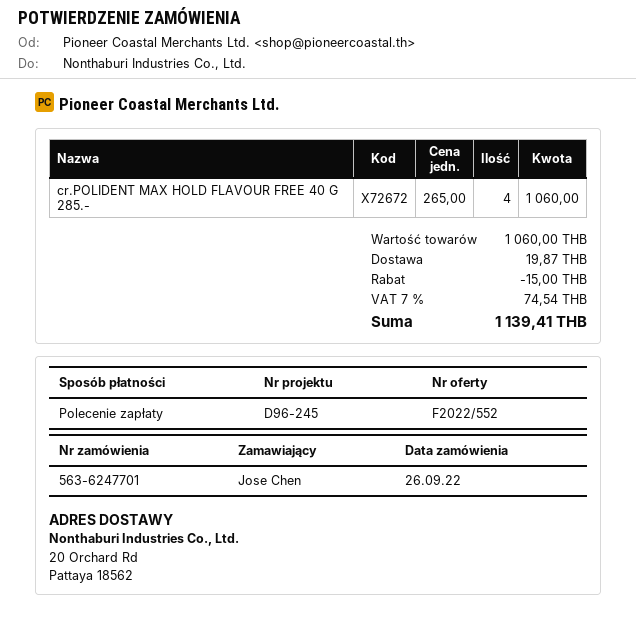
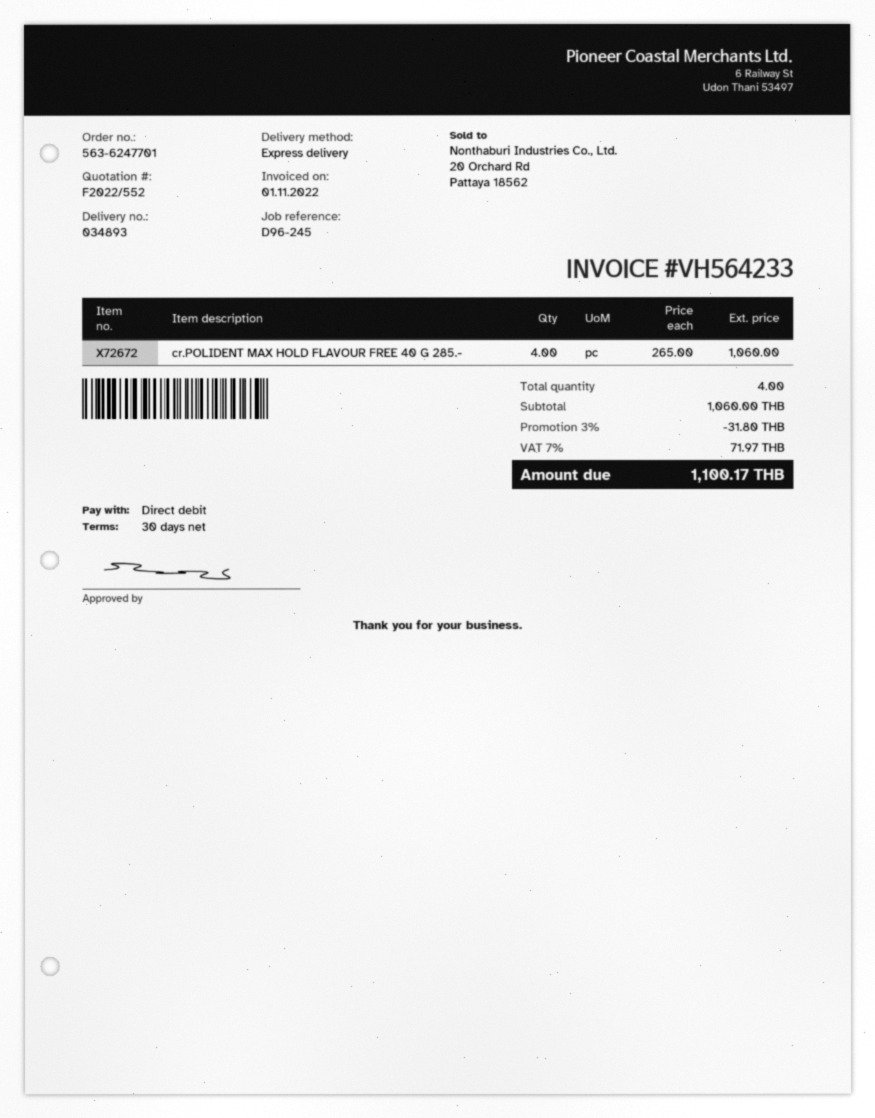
discount: 15.00 -> 31.80
shipping: 19.87 -> none
tax: 7% = 74.54 -> 7% = 71.97
total: 1139.41 -> 1100.17

